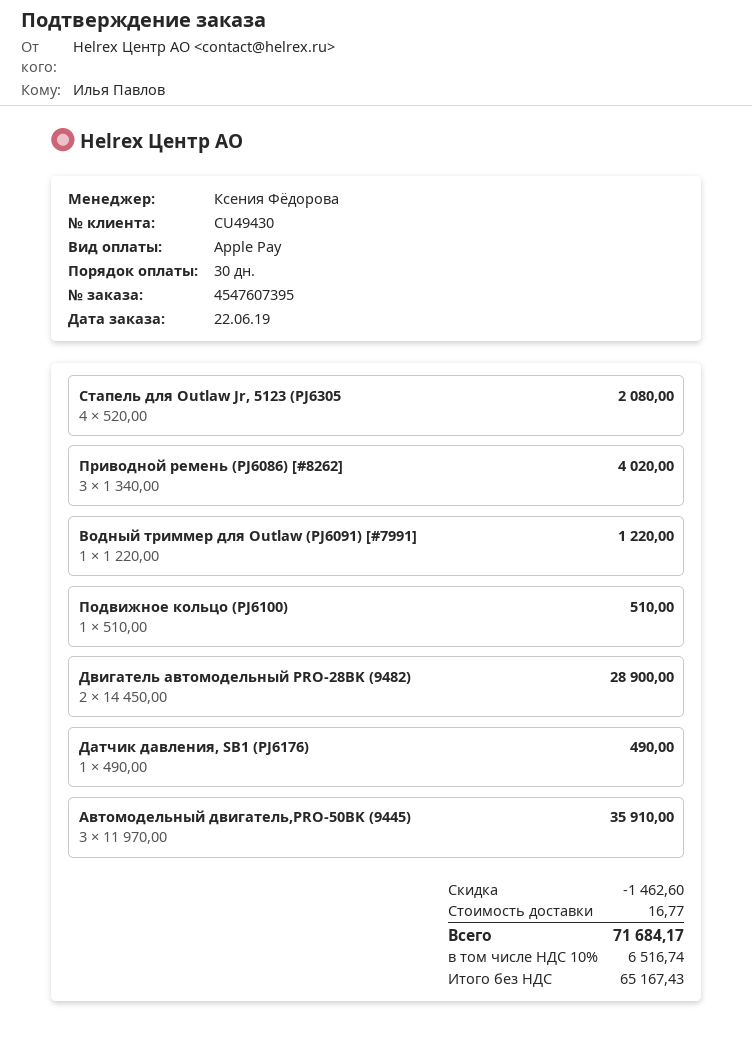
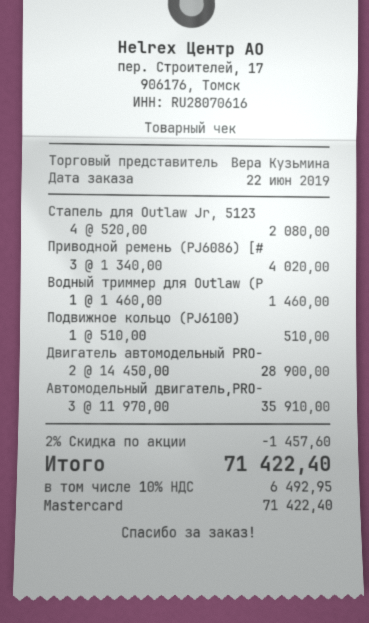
sales rep: Ксения Фёдорова -> Вера Кузьмина
payment method: Apple Pay -> Mastercard
Водный триммер для Outlaw (PJ6091) [#7991]: 1 x 1220.00 = 1220.00 -> 1 x 1460.00 = 1460.00
Датчик давления, SB1 (PJ6176): 1 x 490.00 = 490.00 -> none
discount: 1462.60 -> 1457.60
shipping: 16.77 -> none
tax: 10% = 6516.74 -> 10% = 6492.95
total: 71684.17 -> 71422.40

